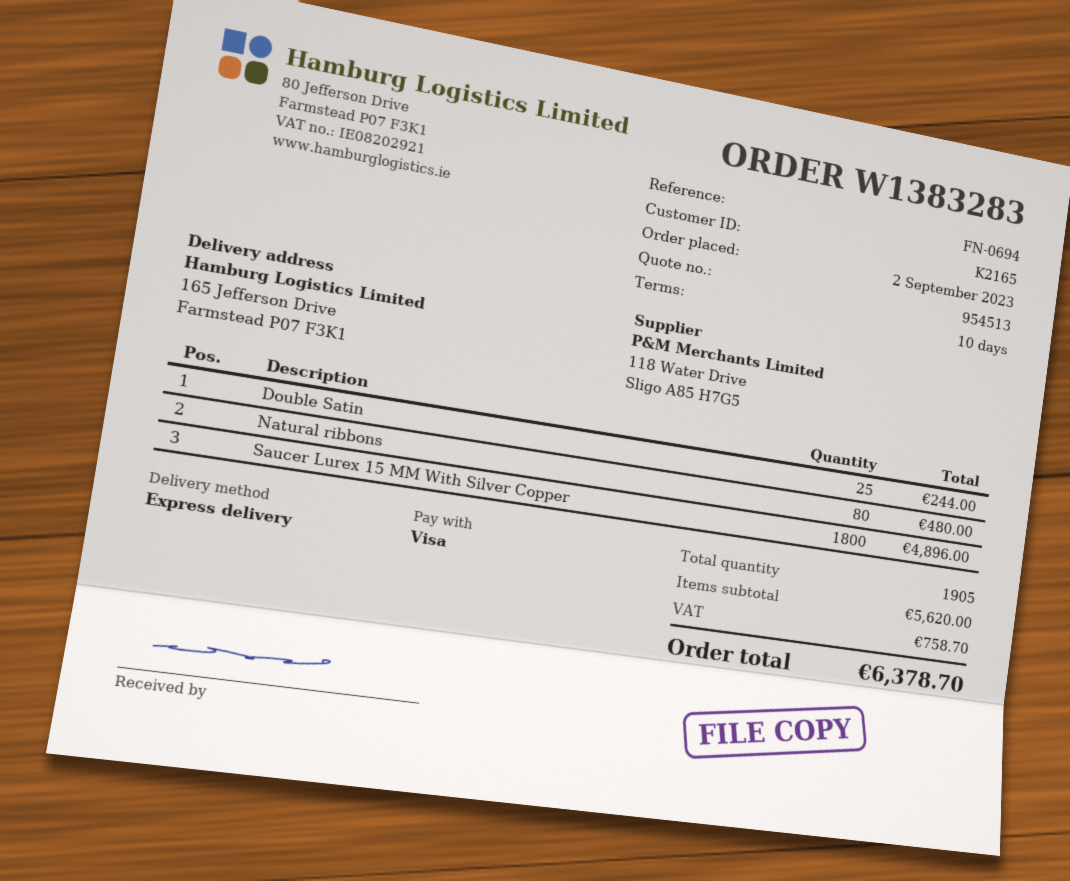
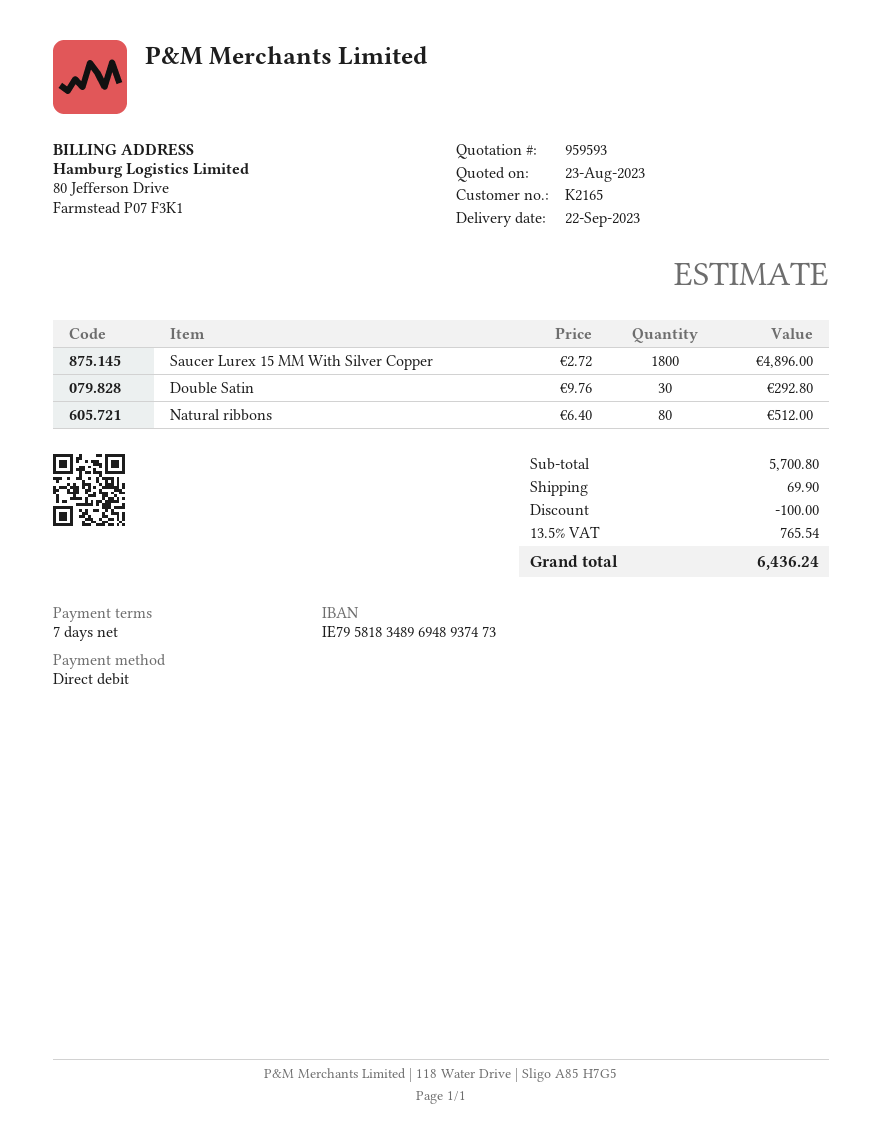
quote number: 954513 -> 959593
payment terms: 10 days -> 7 days
payment method: Visa -> direct debit
Double Satin: 25 for 244.00 -> 30 for 292.80
Natural ribbons: 80 for 480.00 -> 80 for 512.00
subtotal: 5620.00 -> 5700.80
discount: none -> 100.00
shipping: none -> 69.90
tax: 758.70 -> 765.54
total: 6378.70 -> 6436.24

